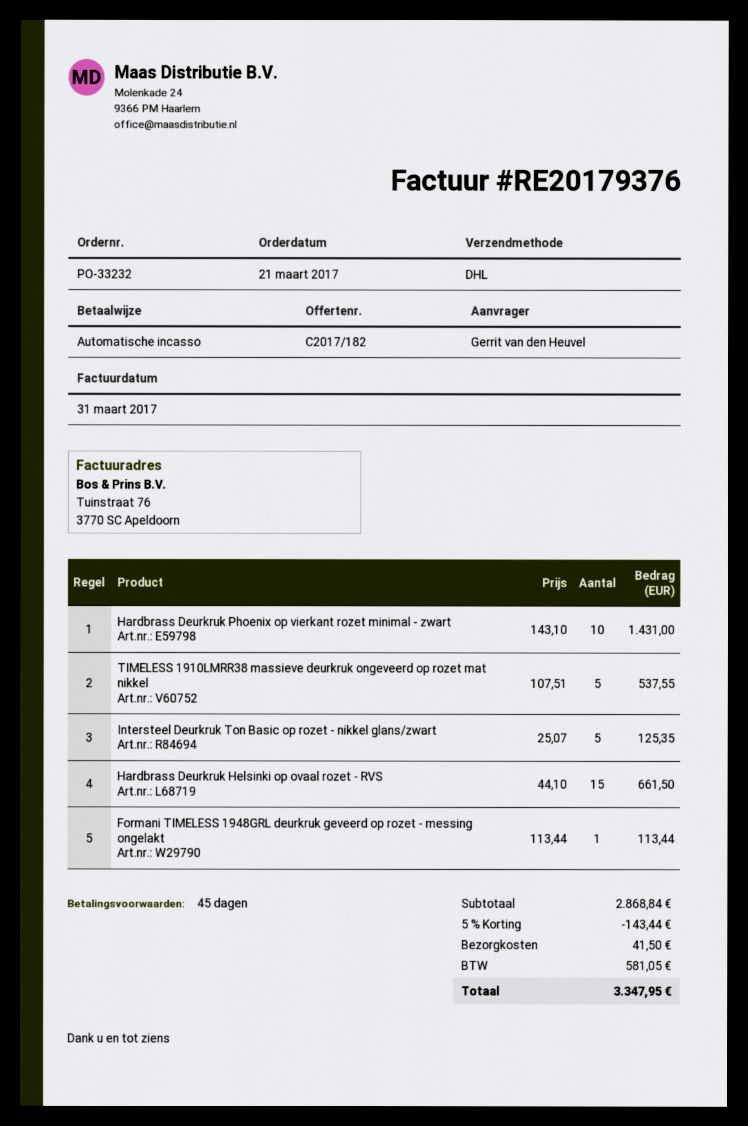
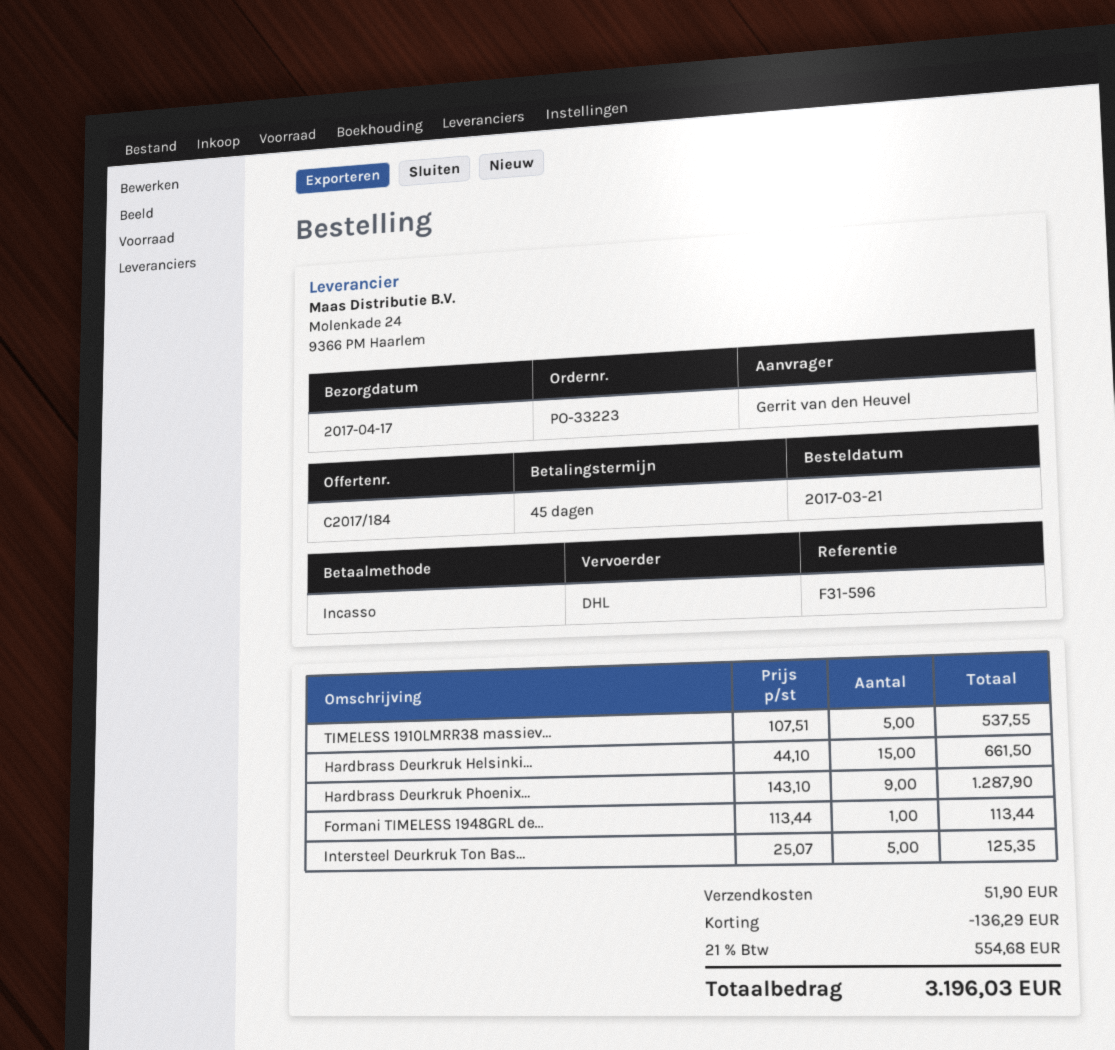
quote number: C2017/182 -> C2017/184
order number: PO-33232 -> PO-33223
Hardbrass Deurkruk Phoenix op vierkant rozet minimal - zwart: 10 x 143.10 = 1431.00 -> 9 x 143.10 = 1287.90
discount: 143.44 -> 136.29
shipping: 41.50 -> 51.90
tax: 581.05 -> 554.68
total: 3347.95 -> 3196.03

